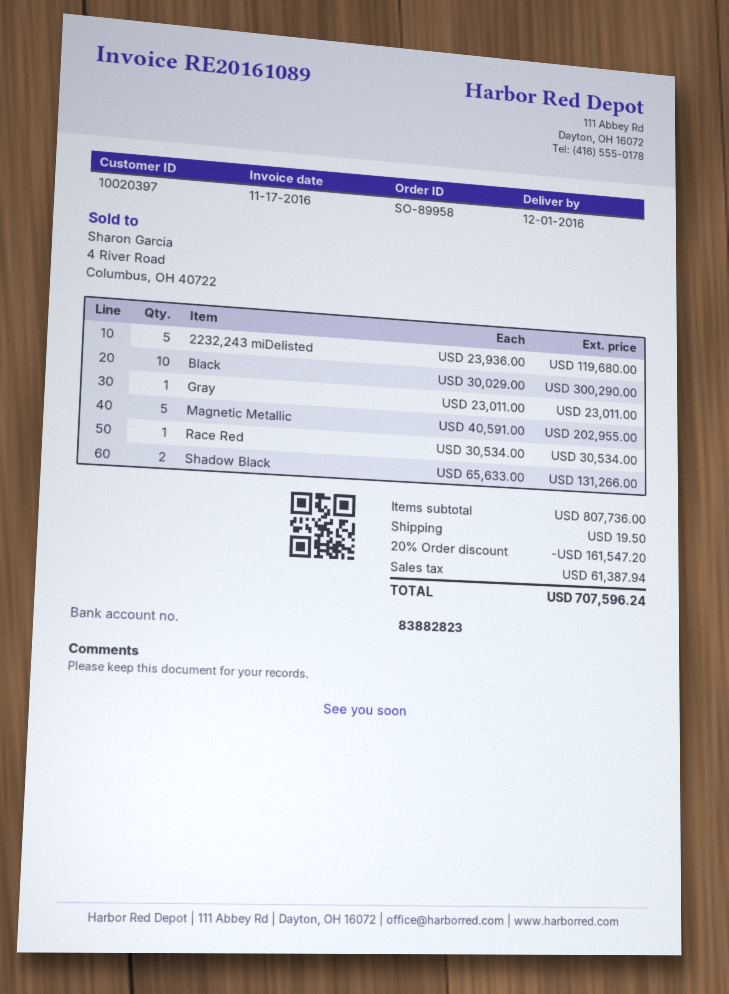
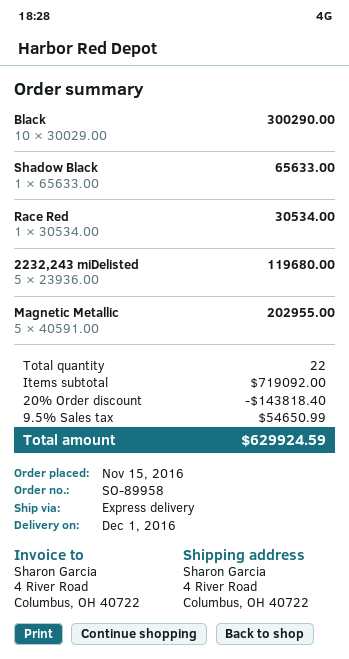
Gray: 1 x 23011.00 = 23011.00 -> none
Shadow Black: 2 x 65633.00 = 131266.00 -> 1 x 65633.00 = 65633.00
subtotal: 807736.00 -> 719092.00
discount: 20% = 161547.20 -> 20% = 143818.40
shipping: 19.50 -> none
tax: 61387.94 -> 54650.99
total: 707596.24 -> 629924.59

